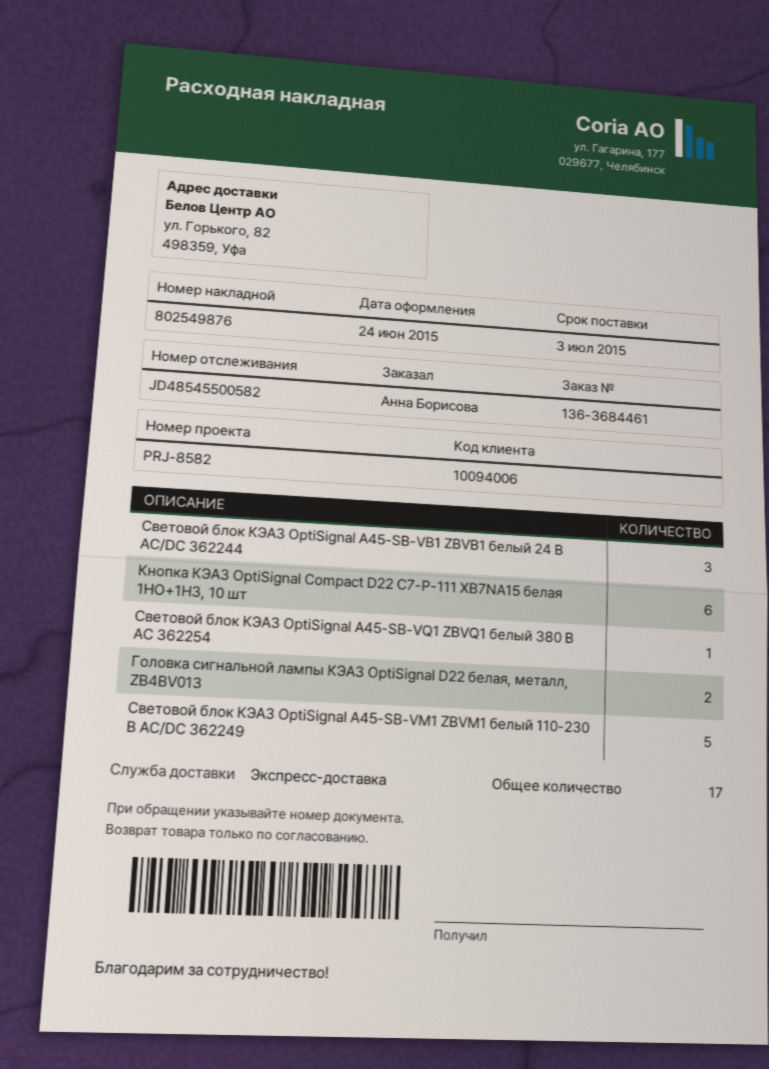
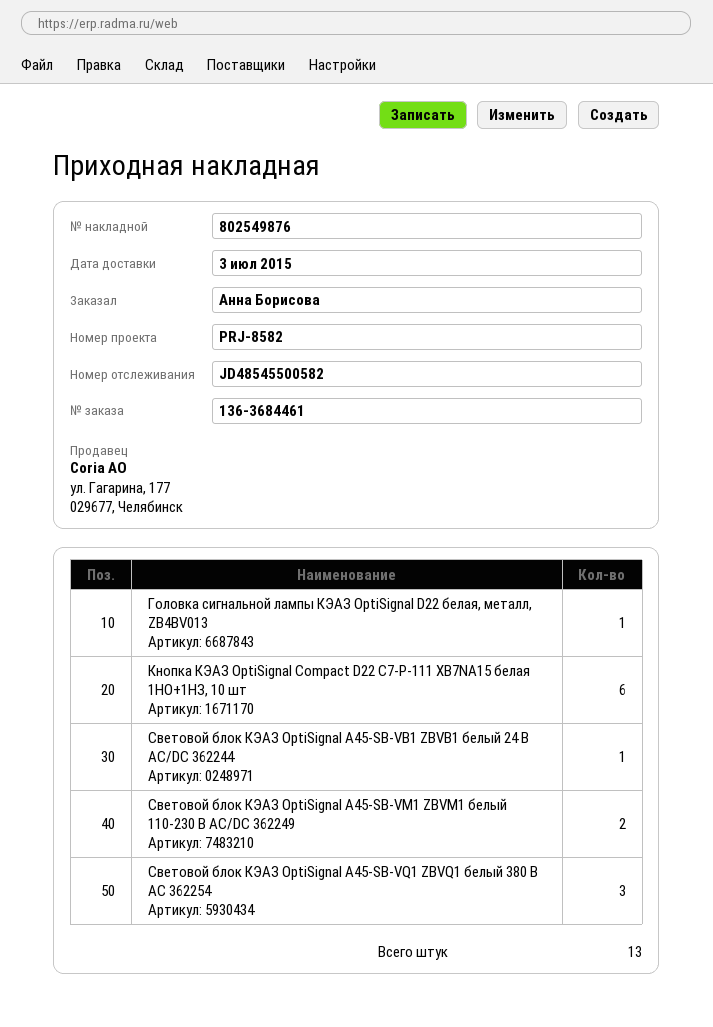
Световой блок КЭАЗ OptiSignal A45-SB-VB1 ZBVB1 белый 24 В AC/DC 362244: 3 -> 1
Световой блок КЭАЗ OptiSignal A45-SB-VQ1 ZBVQ1 белый 380 В AC 362254: 1 -> 3
Головка сигнальной лампы КЭАЗ OptiSignal D22 белая, металл, ZB4BV013: 2 -> 1
Световой блок КЭАЗ OptiSignal A45-SB-VM1 ZBVM1 белый 110-230 В AC/DC 362249: 5 -> 2
total quantity: 17 -> 13

